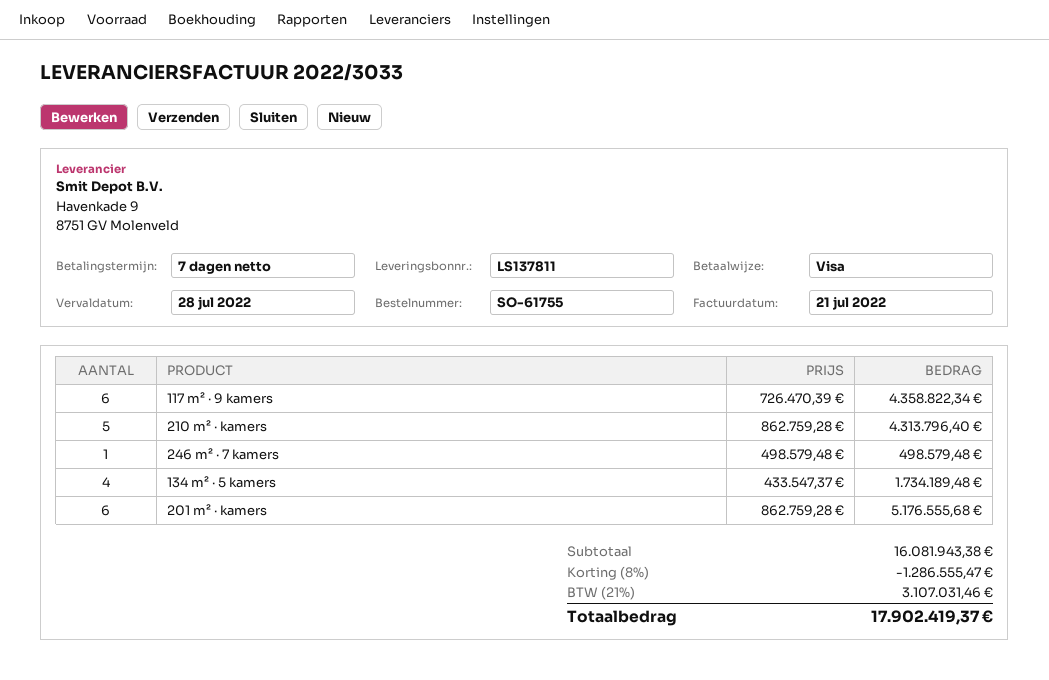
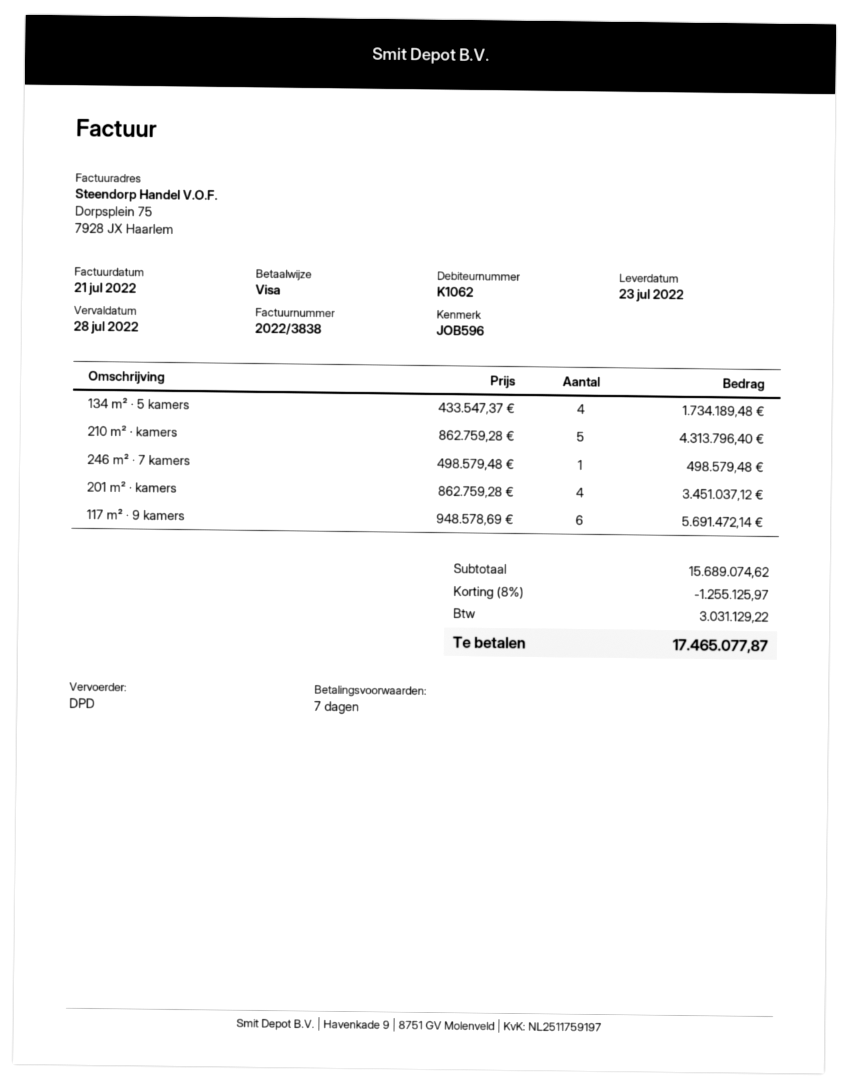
invoice number: 2022/3033 -> 2022/3838
117 m² · 9 kamers: 6 x 726470.39 = 4358822.34 -> 6 x 948578.69 = 5691472.14
201 m² · kamers: 6 x 862759.28 = 5176555.68 -> 4 x 862759.28 = 3451037.12
subtotal: 16081943.38 -> 15689074.62
discount: 8% = 1286555.47 -> 8% = 1255125.97
tax: 3107031.46 -> 3031129.22
total: 17902419.37 -> 17465077.87

